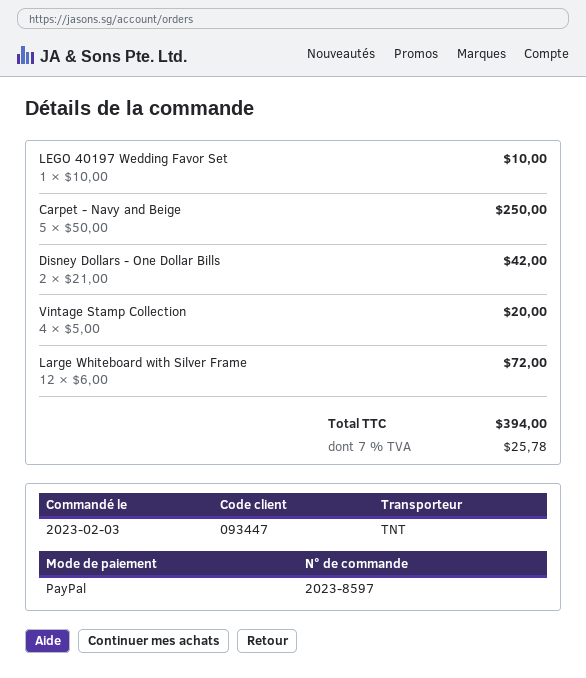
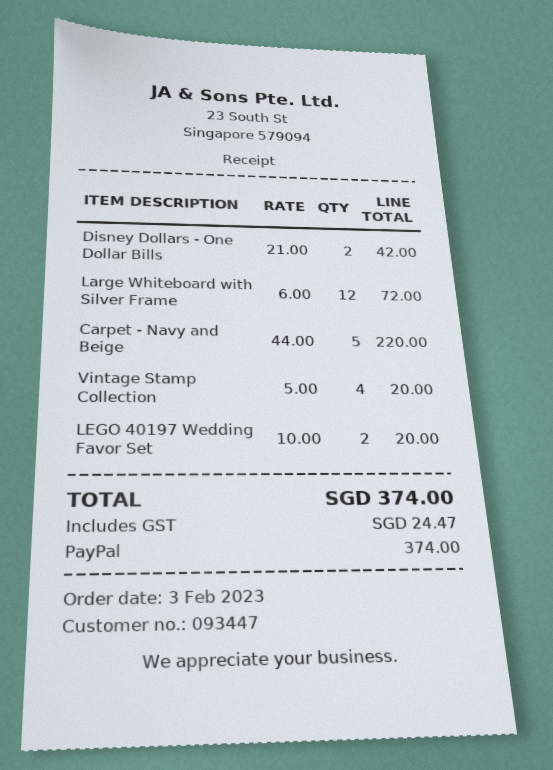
LEGO 40197 Wedding Favor Set: 1 x 10.00 = 10.00 -> 2 x 10.00 = 20.00
Carpet - Navy and Beige: 5 x 50.00 = 250.00 -> 5 x 44.00 = 220.00
tax: 25.78 -> 24.47
total: 394.00 -> 374.00

